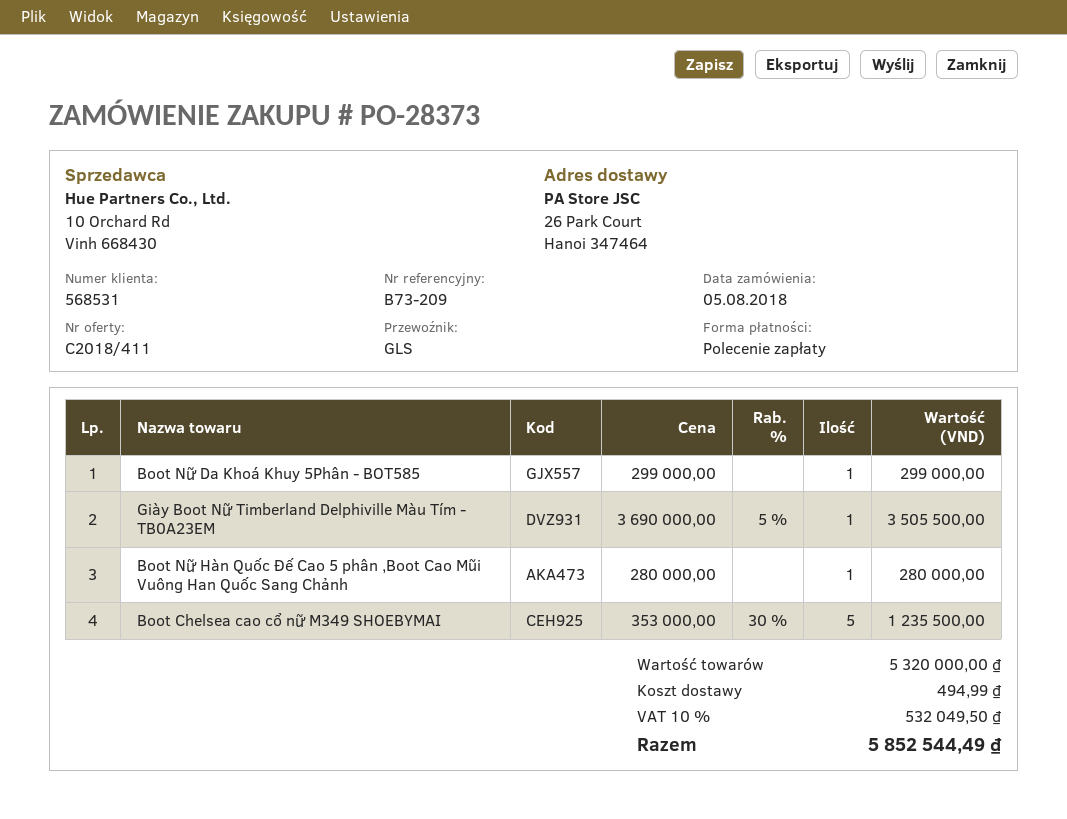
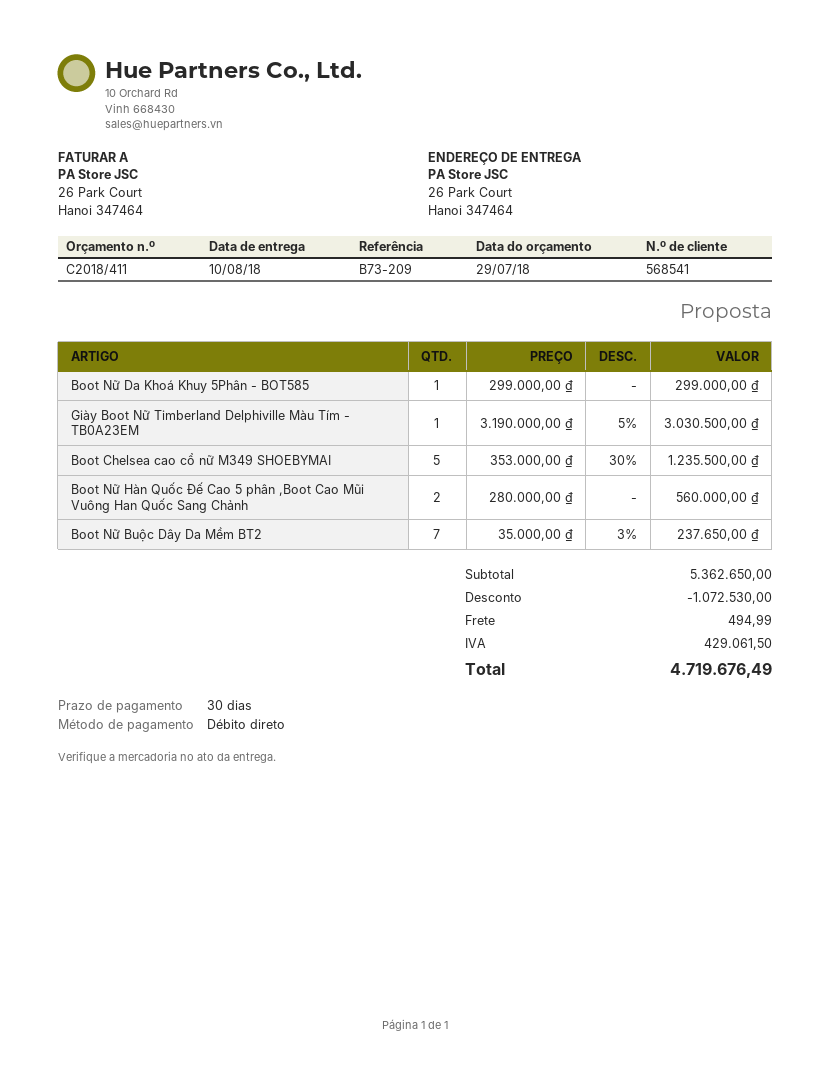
customer number: 568531 -> 568541
Giày Boot Nữ Timberland Delphiville Màu Tím - TB0A23EM: 1 x 3690000.00 - 5% = 3505500.00 -> 1 x 3190000.00 - 5% = 3030500.00
Boot Nữ Hàn Quốc Đế Cao 5 phân ,Boot Cao Mũi Vuông Han Quốc Sang Chảnh: 1 x 280000.00 = 280000.00 -> 2 x 280000.00 = 560000.00
Boot Nữ Buộc Dây Da Mềm BT2: none -> 7 x 35000.00 - 3% = 237650.00
subtotal: 5320000.00 -> 5362650.00
discount: none -> 1072530.00
tax: 532049.50 -> 429061.50
total: 5852544.49 -> 4719676.49

